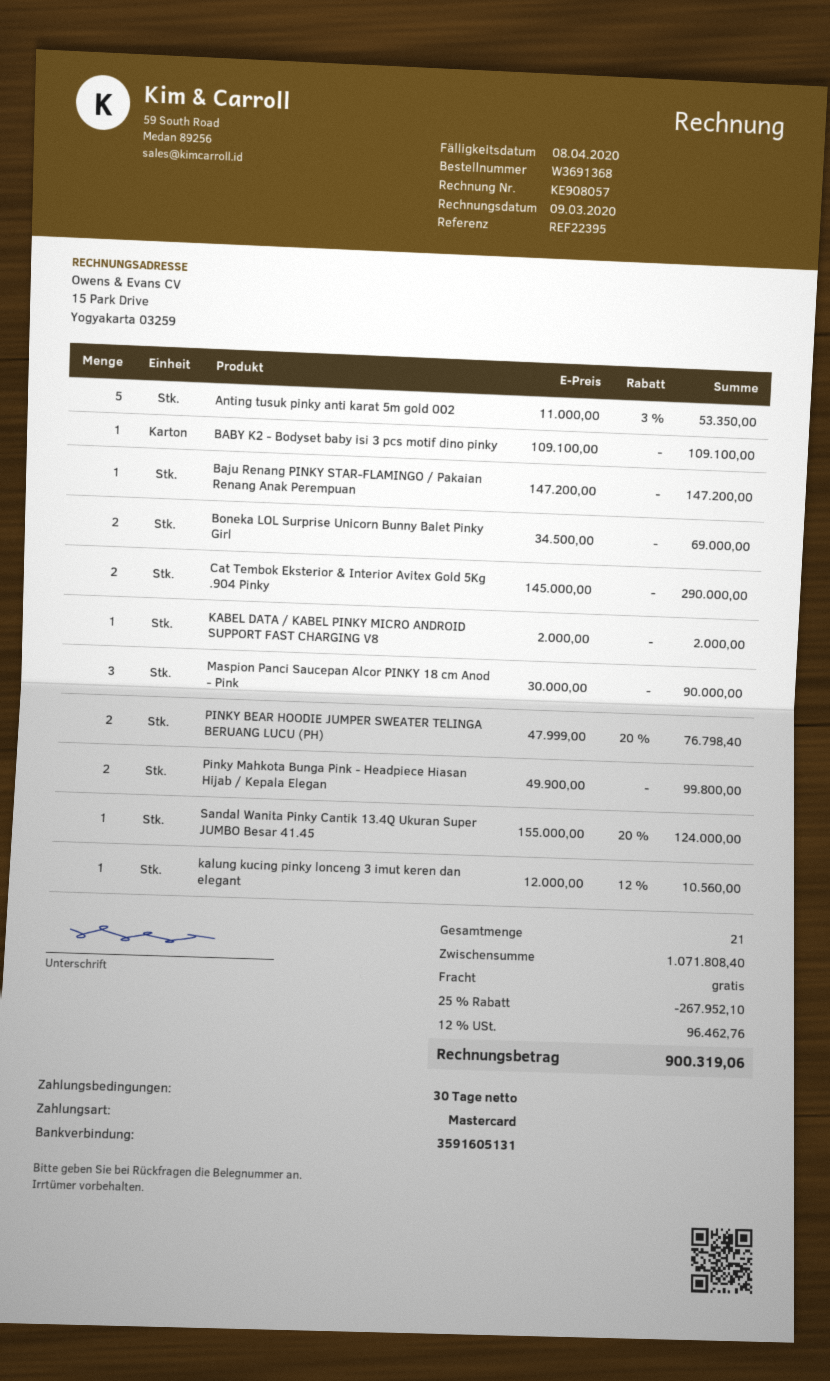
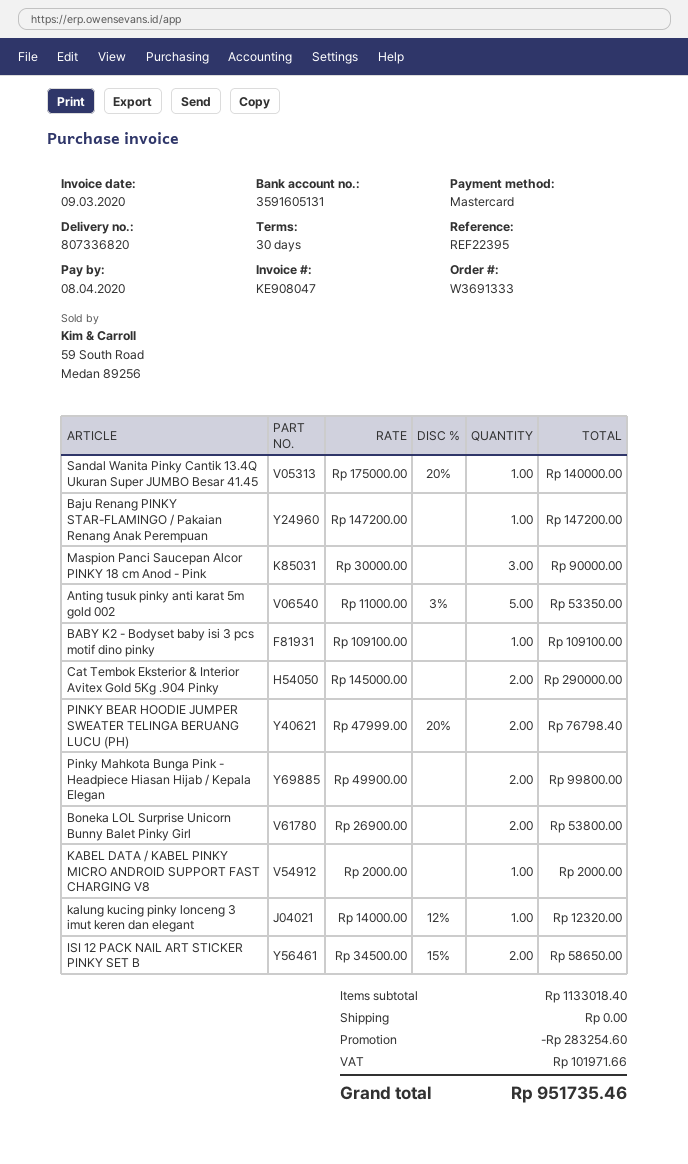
order number: W3691368 -> W3691333
invoice number: KE908057 -> KE908047
Boneka LOL Surprise Unicorn Bunny Balet Pinky Girl: 2 x 34500.00 = 69000.00 -> 2 x 26900.00 = 53800.00
Sandal Wanita Pinky Cantik 13.4Q Ukuran Super JUMBO Besar 41.45: 1 x 155000.00 - 20% = 124000.00 -> 1 x 175000.00 - 20% = 140000.00
kalung kucing pinky lonceng 3 imut keren dan elegant: 1 x 12000.00 - 12% = 10560.00 -> 1 x 14000.00 - 12% = 12320.00
ISI 12 PACK NAIL ART STICKER PINKY SET B: none -> 2 x 34500.00 - 15% = 58650.00
subtotal: 1071808.40 -> 1133018.40
discount: 267952.10 -> 283254.60
tax: 96462.76 -> 101971.66
total: 900319.06 -> 951735.46

